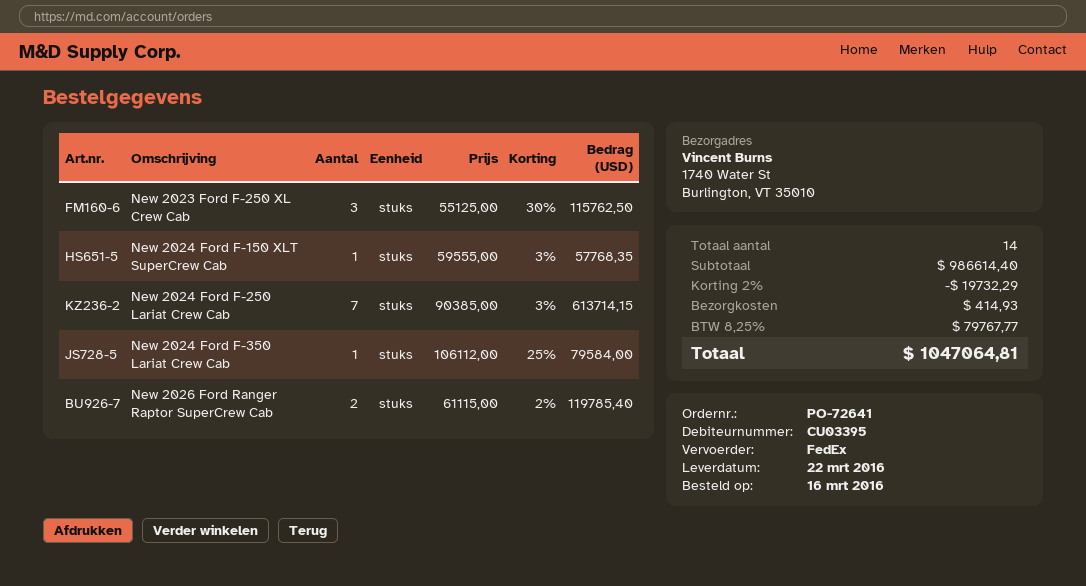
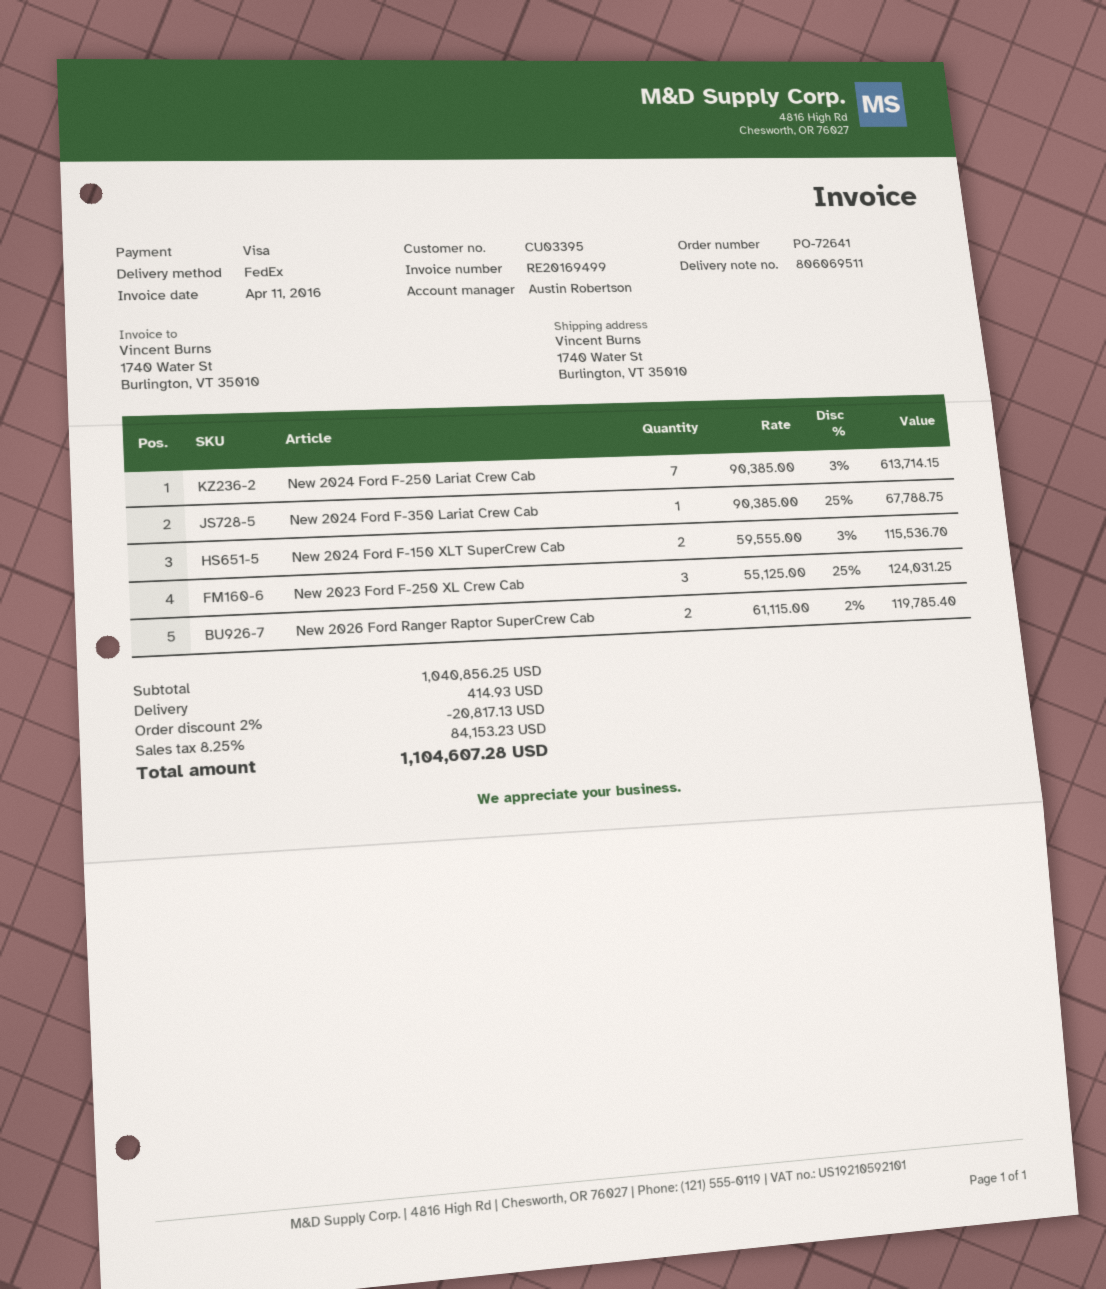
New 2023 Ford F-250 XL Crew Cab: 3 x 55125.00 - 30% = 115762.50 -> 3 x 55125.00 - 25% = 124031.25
New 2024 Ford F-150 XLT SuperCrew Cab: 1 x 59555.00 - 3% = 57768.35 -> 2 x 59555.00 - 3% = 115536.70
New 2024 Ford F-350 Lariat Crew Cab: 1 x 106112.00 - 25% = 79584.00 -> 1 x 90385.00 - 25% = 67788.75
subtotal: 986614.40 -> 1040856.25
discount: 2% = 19732.29 -> 2% = 20817.13
tax: 8.25% = 79767.77 -> 8.25% = 84153.23
total: 1047064.81 -> 1104607.28

